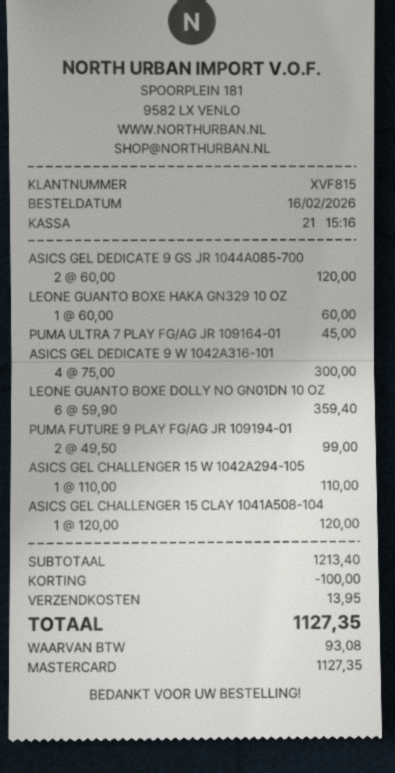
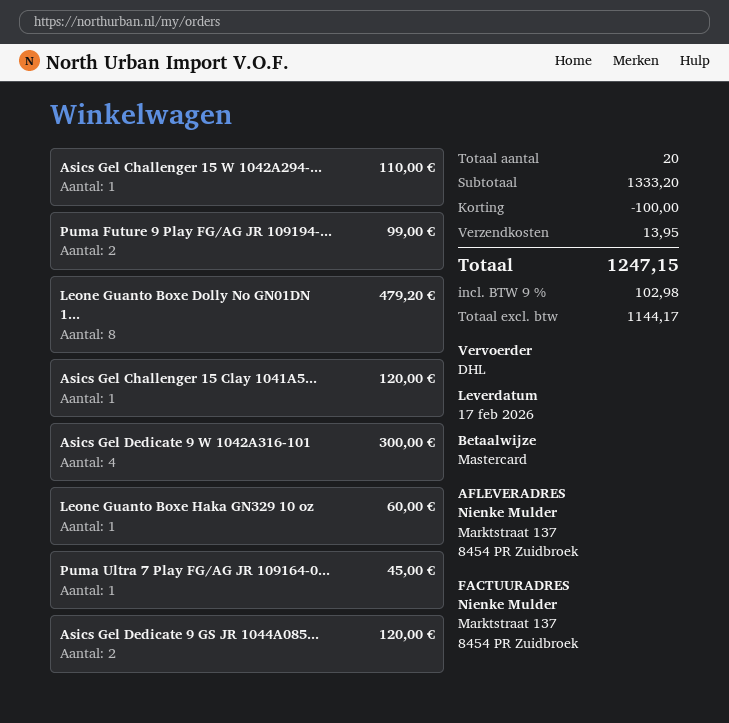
LEONE GUANTO BOXE DOLLY NO GN01DN 10 OZ: 6 for 359.40 -> 8 for 479.20
subtotal: 1213.40 -> 1333.20
tax: 93.08 -> 102.98
total: 1127.35 -> 1247.15

